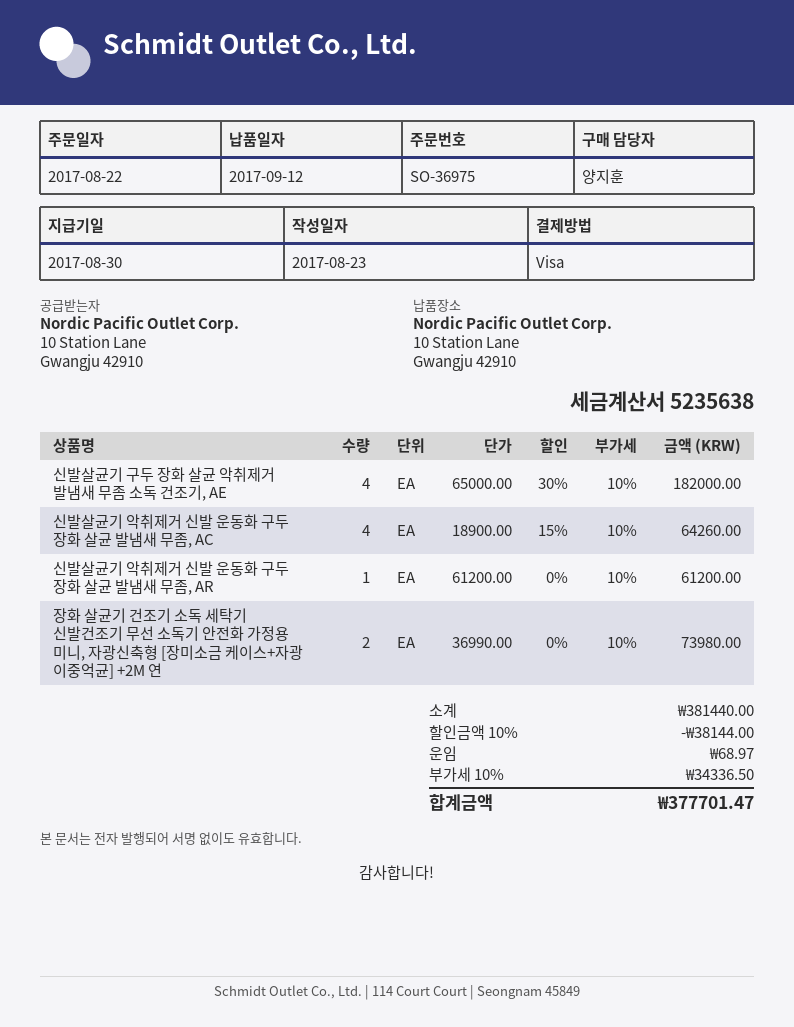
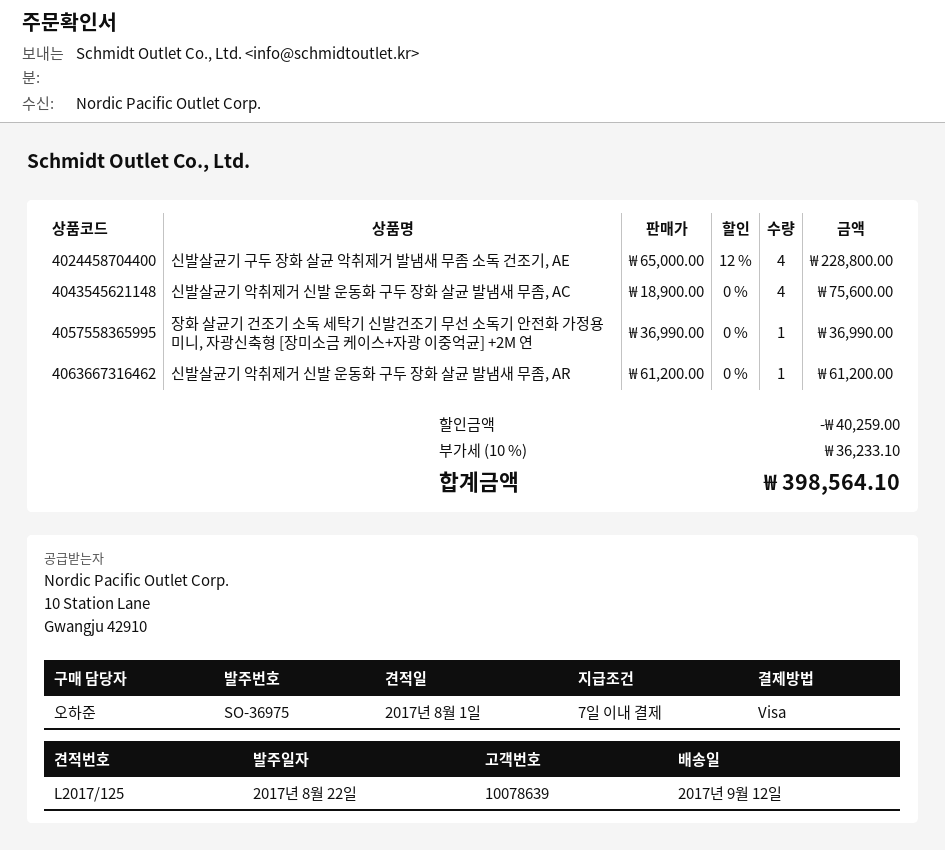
ordered by: 양지훈 -> 오하준
신발살균기 구두 장화 살균 악취제거 발냄새 무좀 소독 건조기, AE: 4 x 65000.00 - 30% = 182000.00 -> 4 x 65000.00 - 12% = 228800.00
신발살균기 악취제거 신발 운동화 구두 장화 살균 발냄새 무좀, AC: 4 x 18900.00 - 15% = 64260.00 -> 4 x 18900.00 = 75600.00
장화 살균기 건조기 소독 세탁기 신발건조기 무선 소독기 안전화 가정용 미니, 자광신축형 [장미소금 케이스+자광 이중억균] +2M 연: 2 x 36990.00 = 73980.00 -> 1 x 36990.00 = 36990.00
discount: 38144.00 -> 40259.00
shipping: 68.97 -> none
tax: 10% = 34336.50 -> 10% = 36233.10
total: 377701.47 -> 398564.10

